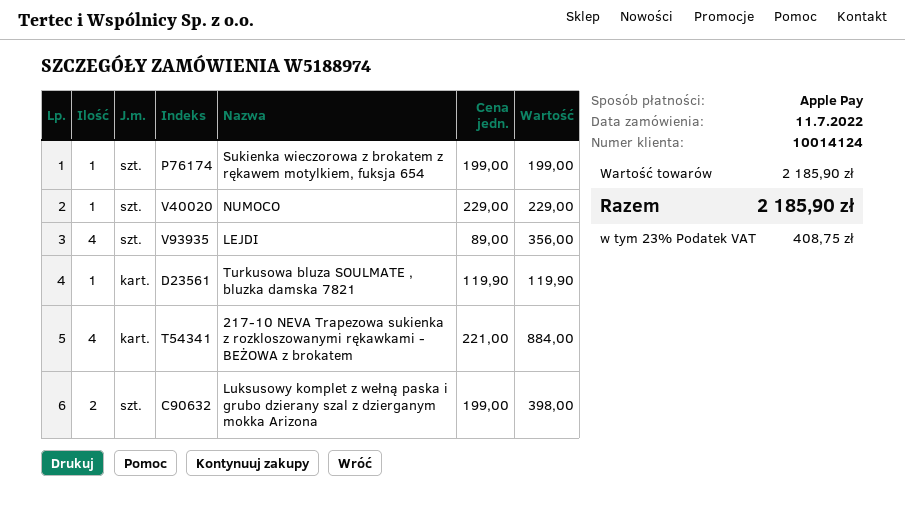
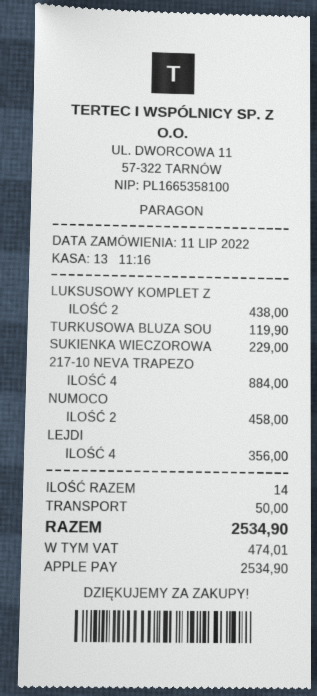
Sukienka wieczorowa z brokatem z rękawem motylkiem, fuksja 654: 1 for 199.00 -> 1 for 229.00
NUMOCO: 1 for 229.00 -> 2 for 458.00
Luksusowy komplet z wełną paska i grubo dzierany szal z dzierganym mokka Arizona: 2 for 398.00 -> 2 for 438.00
shipping: none -> 50.00
tax: 408.75 -> 474.01
total: 2185.90 -> 2534.90

